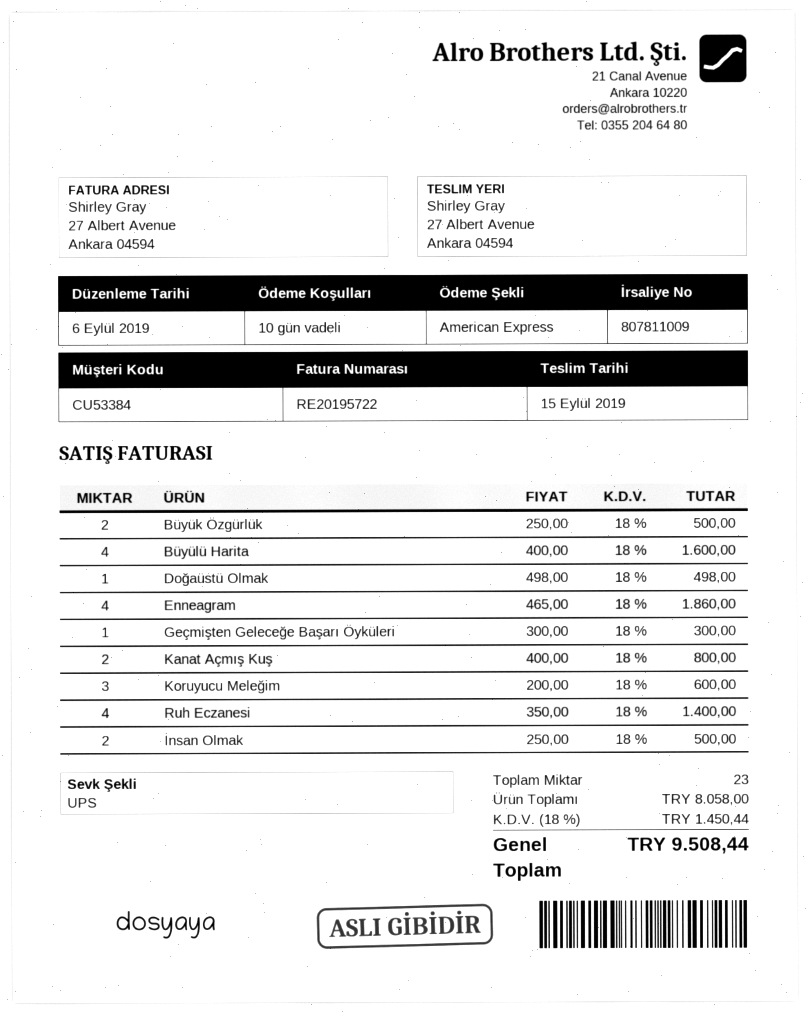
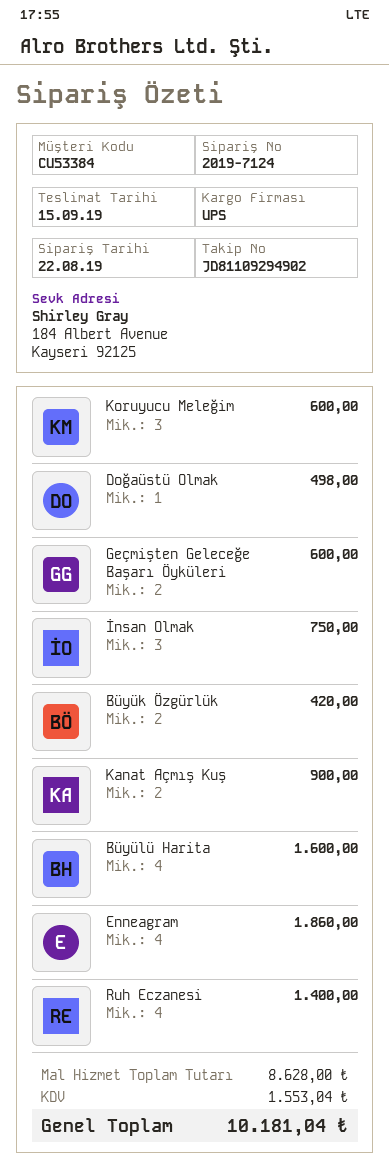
ship to: 27 Albert Avenue, Ankara 04594 -> 184 Albert Avenue, Kayseri 92125
Büyük Özgürlük: 2 for 500.00 -> 2 for 420.00
Geçmişten Geleceğe Başarı Öyküleri: 1 for 300.00 -> 2 for 600.00
Kanat Açmış Kuş: 2 for 800.00 -> 2 for 900.00
İnsan Olmak: 2 for 500.00 -> 3 for 750.00
subtotal: 8058.00 -> 8628.00
tax: 1450.44 -> 1553.04
total: 9508.44 -> 10181.04

